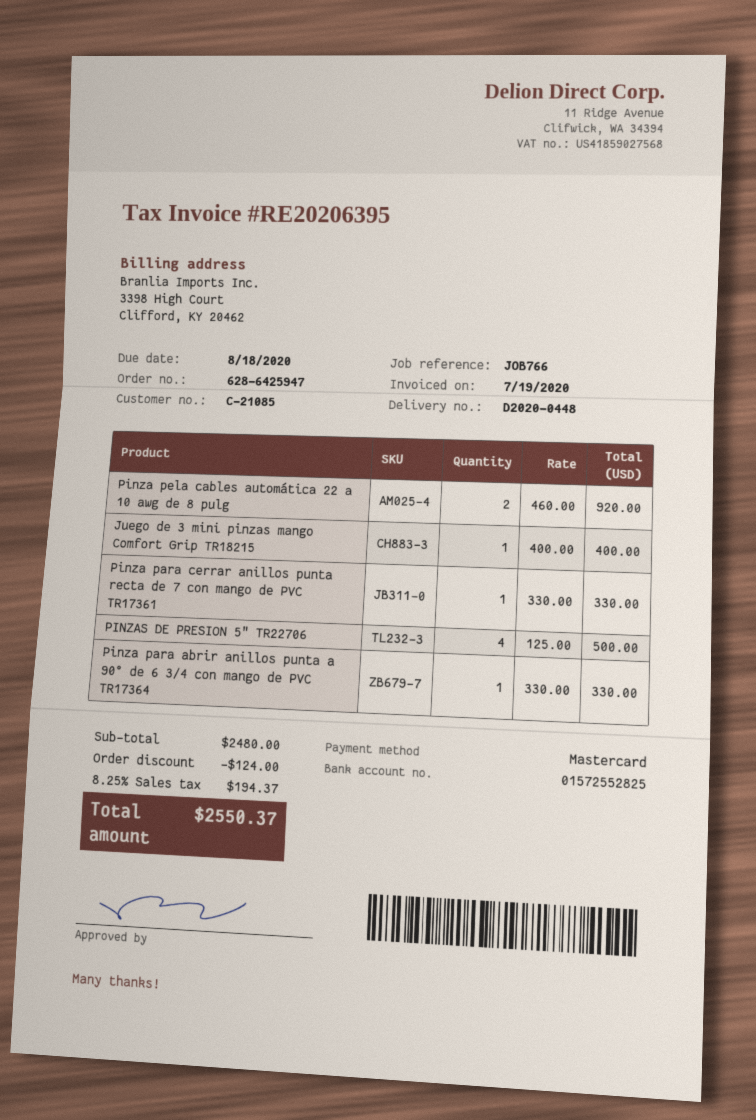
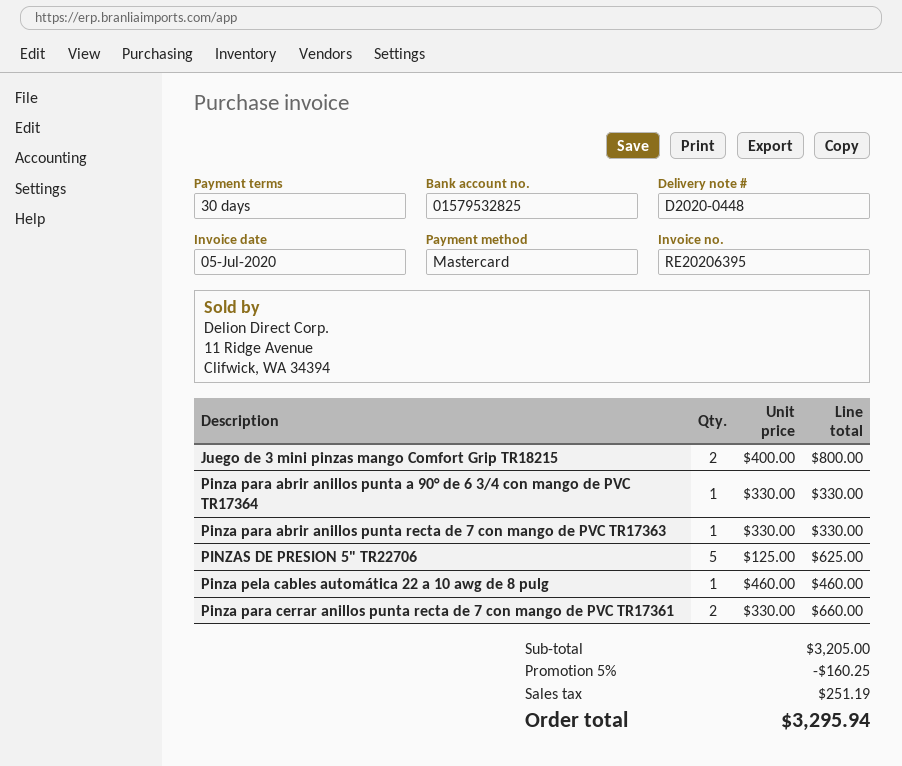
invoice date: 2020-07-19 -> 2020-07-05
bank account: 01572552825 -> 01579532825
Pinza pela cables automática 22 a 10 awg de 8 pulg: 2 x 460.00 = 920.00 -> 1 x 460.00 = 460.00
Juego de 3 mini pinzas mango Comfort Grip TR18215: 1 x 400.00 = 400.00 -> 2 x 400.00 = 800.00
Pinza para cerrar anillos punta recta de 7 con mango de PVC TR17361: 1 x 330.00 = 330.00 -> 2 x 330.00 = 660.00
PINZAS DE PRESION 5" TR22706: 4 x 125.00 = 500.00 -> 5 x 125.00 = 625.00
Pinza para abrir anillos punta recta de 7 con mango de PVC TR17363: none -> 1 x 330.00 = 330.00
subtotal: 2480.00 -> 3205.00
discount: 124.00 -> 160.25
tax: 194.37 -> 251.19
total: 2550.37 -> 3295.94

